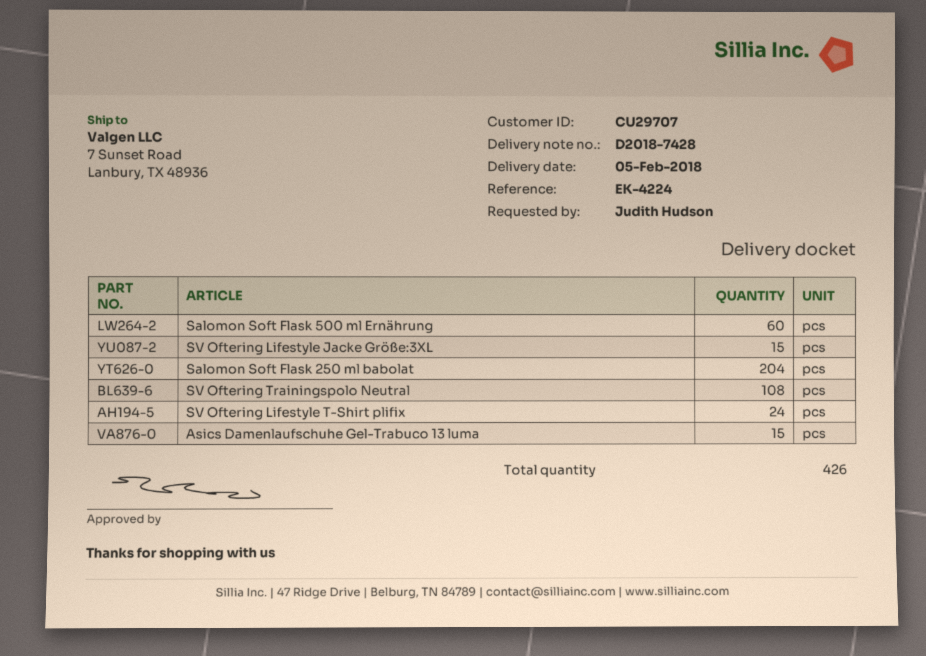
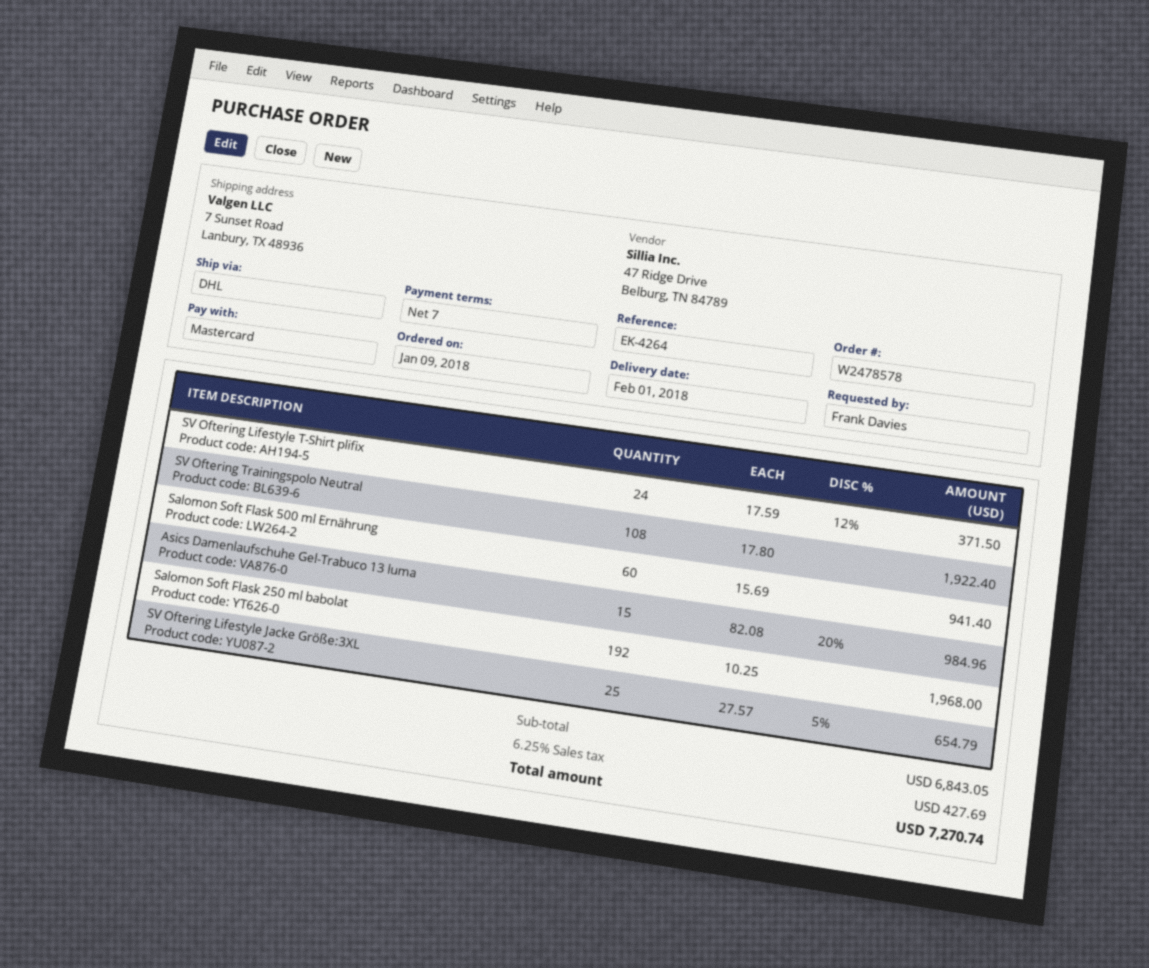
delivery date: 2018-02-05 -> 2018-02-01
reference: EK-4224 -> EK-4264
ordered by: Judith Hudson -> Frank Davies
SV Oftering Lifestyle Jacke Größe:3XL: 15 -> 25
Salomon Soft Flask 250 ml babolat: 204 -> 192

